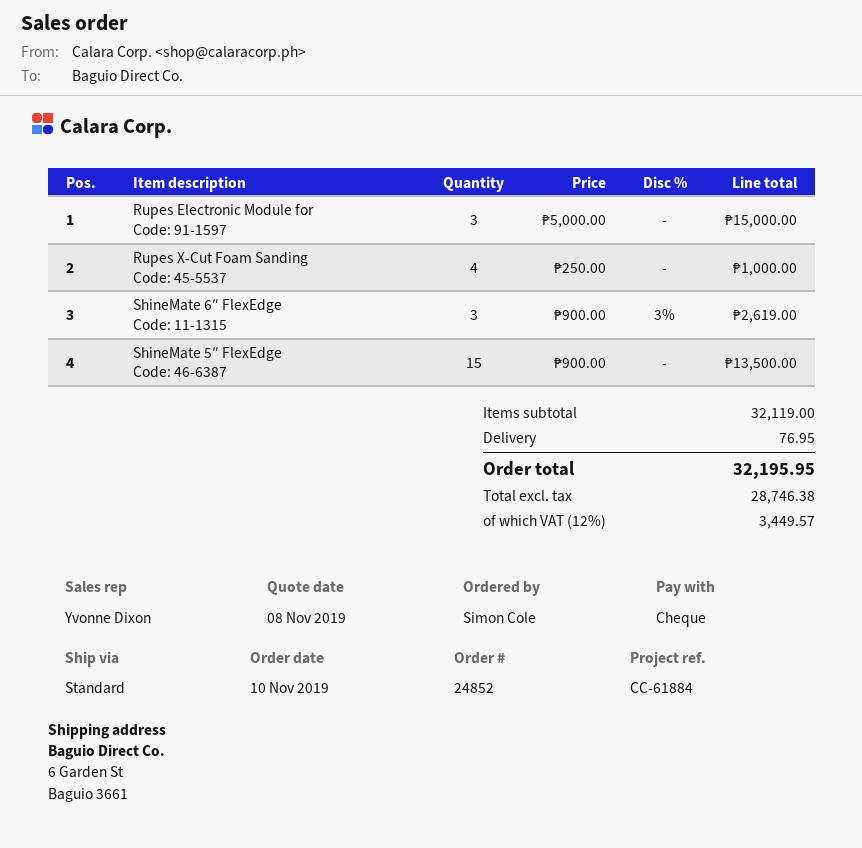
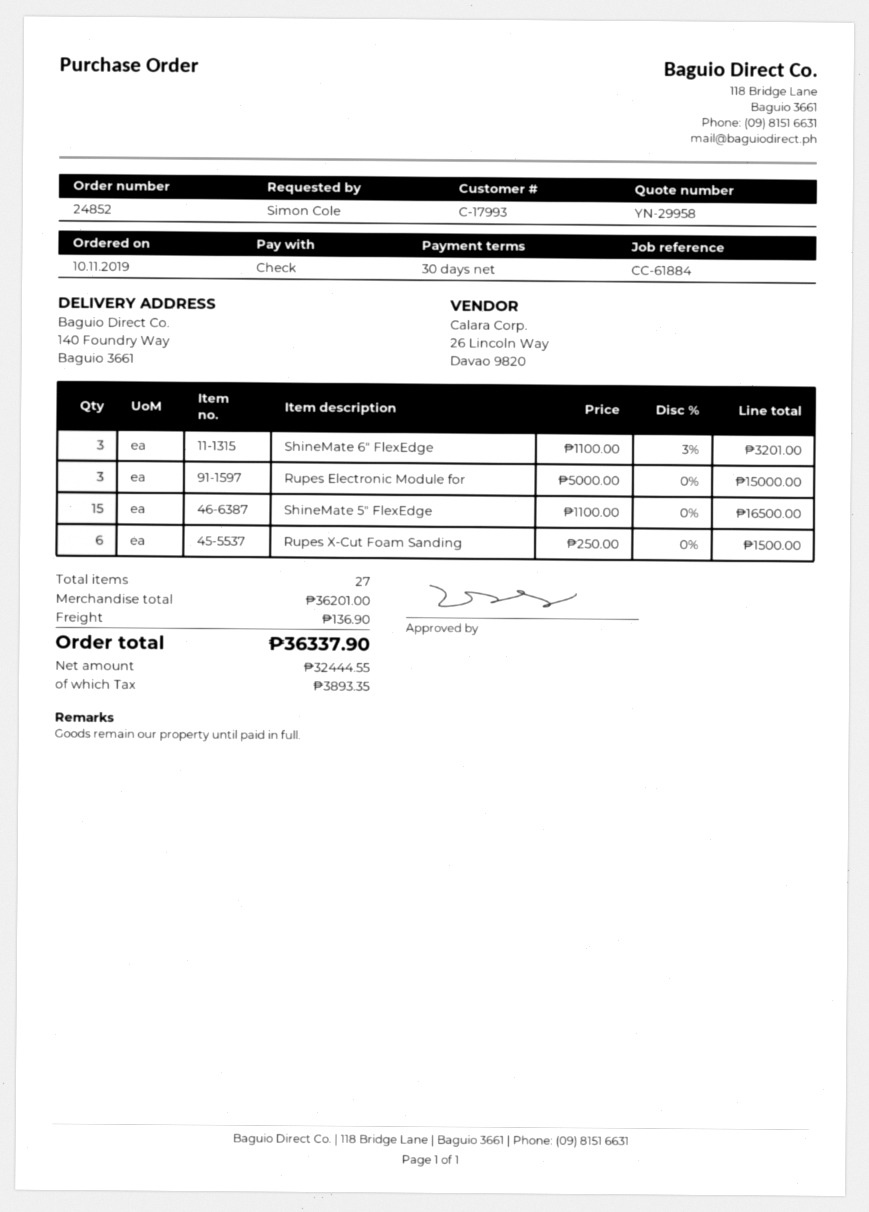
ship to: 6 Garden St, Baguio 3661 -> 140 Foundry Way, Baguio 3661
Rupes X-Cut Foam Sanding: 4 x 250.00 = 1000.00 -> 6 x 250.00 = 1500.00
ShineMate 6″ FlexEdge: 3 x 900.00 - 3% = 2619.00 -> 3 x 1100.00 - 3% = 3201.00
ShineMate 5″ FlexEdge: 15 x 900.00 = 13500.00 -> 15 x 1100.00 = 16500.00
subtotal: 32119.00 -> 36201.00
shipping: 76.95 -> 136.90
net: 28746.38 -> 32444.55
tax: 3449.57 -> 3893.35
total: 32195.95 -> 36337.90

